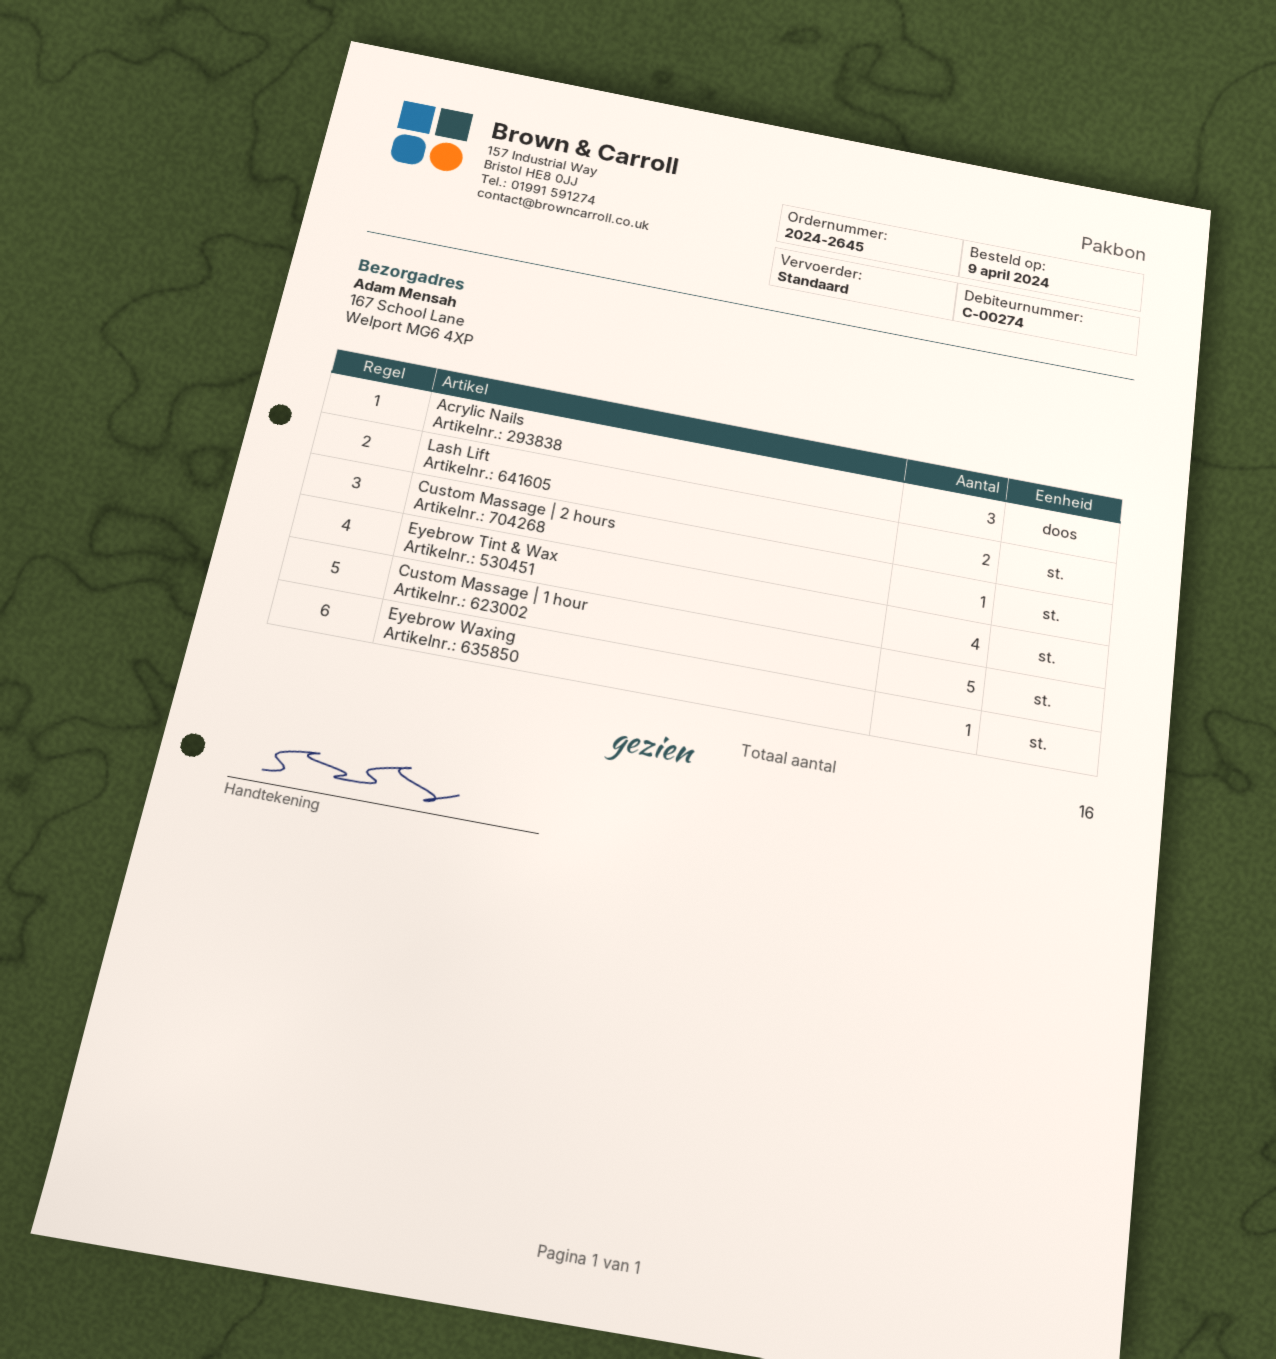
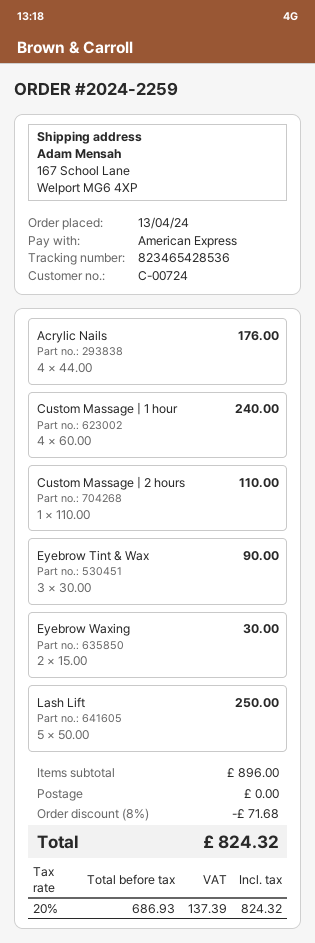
order number: 2024-2645 -> 2024-2259
order date: 2024-04-09 -> 2024-04-13
customer number: C-00274 -> C-00724
Acrylic Nails: 3 -> 4
Lash Lift: 2 -> 5
Eyebrow Tint & Wax: 4 -> 3
Custom Massage | 1 hour: 5 -> 4
Eyebrow Waxing: 1 -> 2

